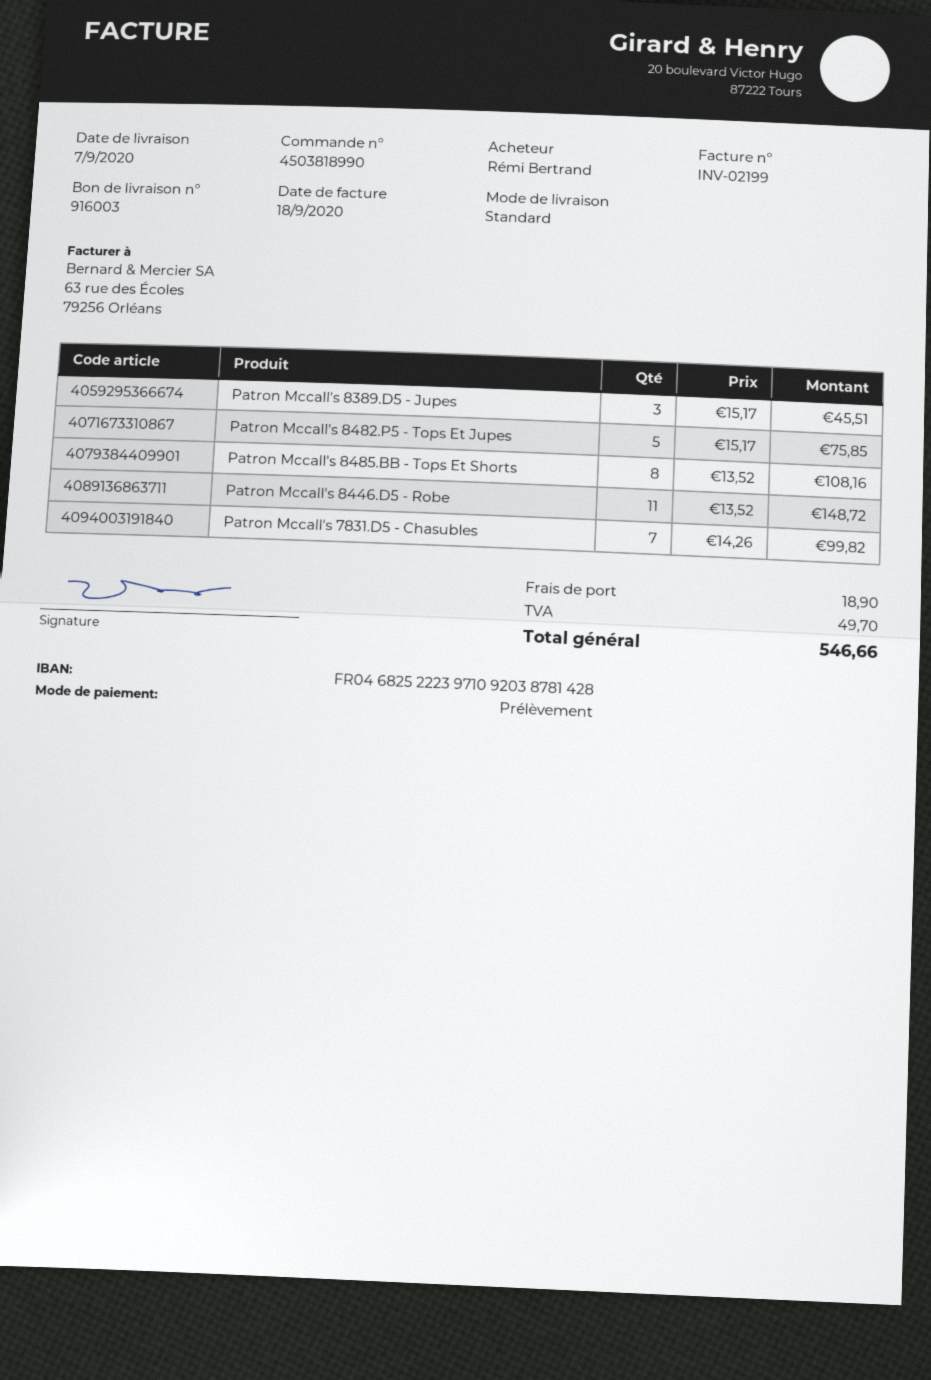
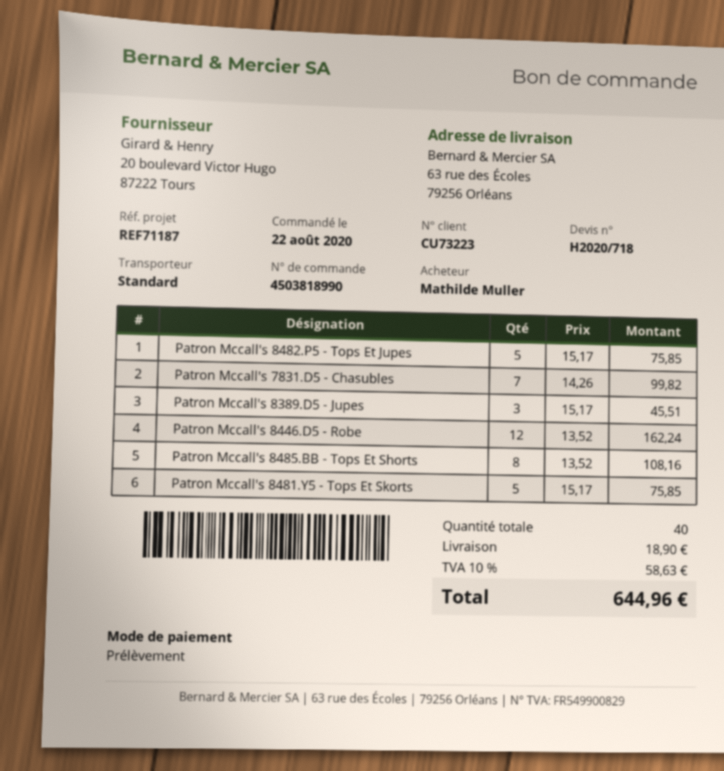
ordered by: Rémi Bertrand -> Mathilde Muller
Patron Mccall's 8446.D5 - Robe: 11 x 13.52 = 148.72 -> 12 x 13.52 = 162.24
Patron Mccall's 8481.Y5 - Tops Et Skorts: none -> 5 x 15.17 = 75.85
tax: 49.70 -> 58.63
total: 546.66 -> 644.96

